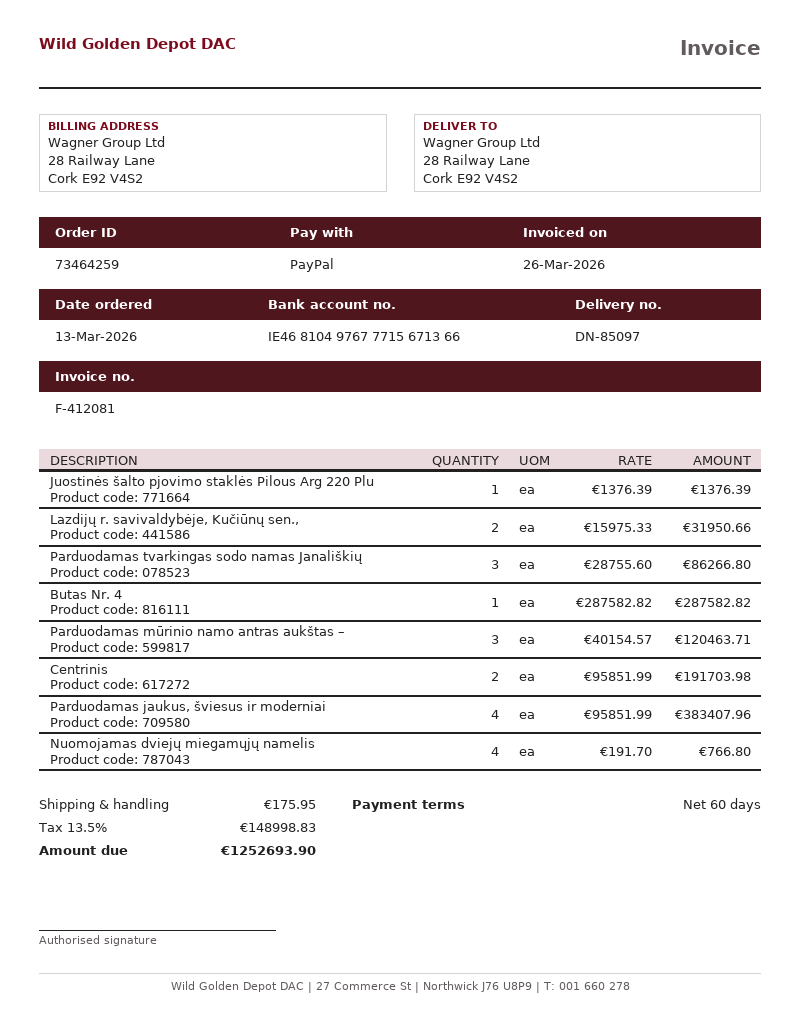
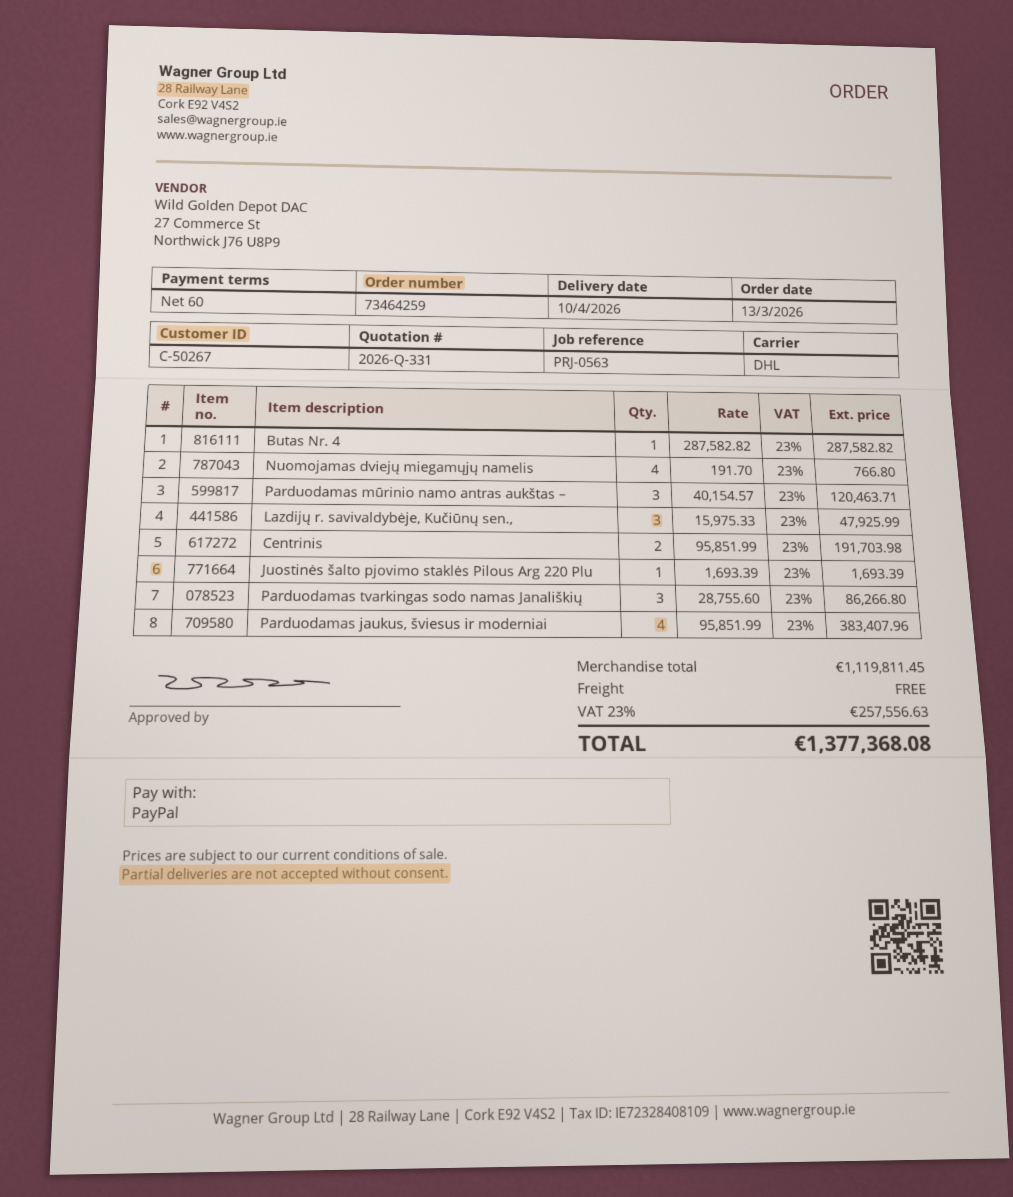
Juostinės šalto pjovimo staklės Pilous Arg 220 Plu: 1 x 1376.39 = 1376.39 -> 1 x 1693.39 = 1693.39
Lazdijų r. savivaldybėje, Kučiūnų sen.,: 2 x 15975.33 = 31950.66 -> 3 x 15975.33 = 47925.99
shipping: 175.95 -> 0.00
tax: 13.5% = 148998.83 -> 23% = 257556.63
total: 1252693.90 -> 1377368.08

